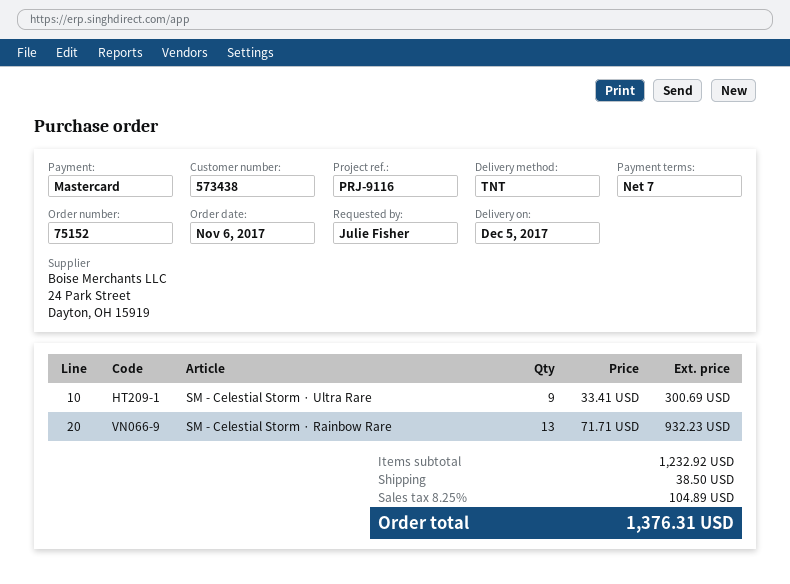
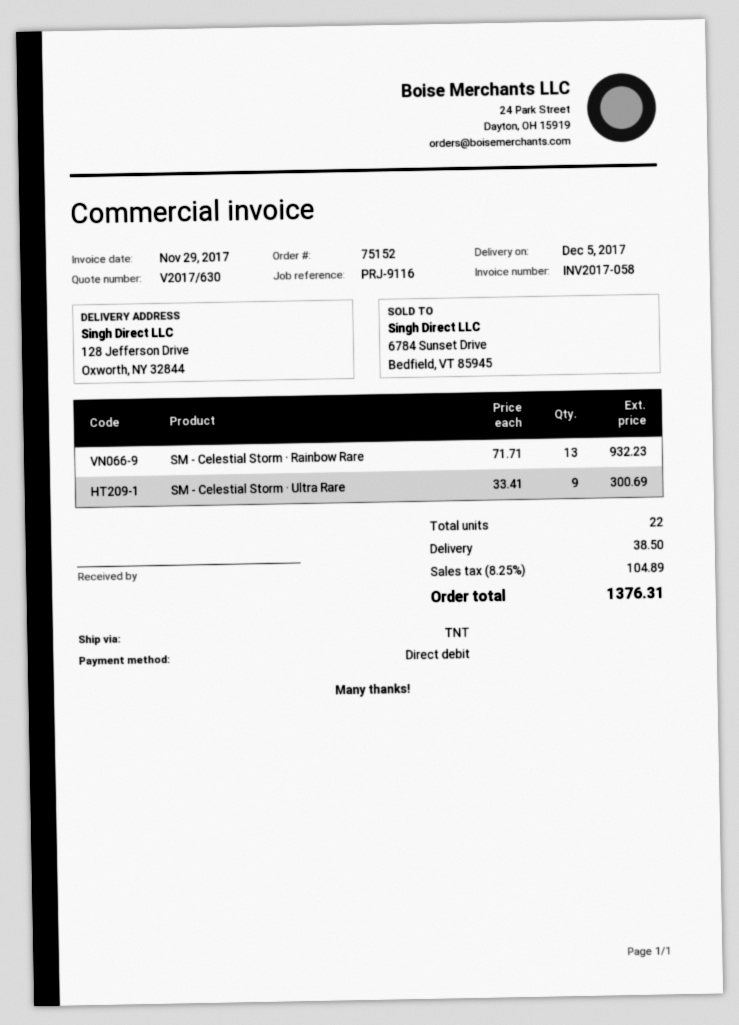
payment method: Mastercard -> direct debit

